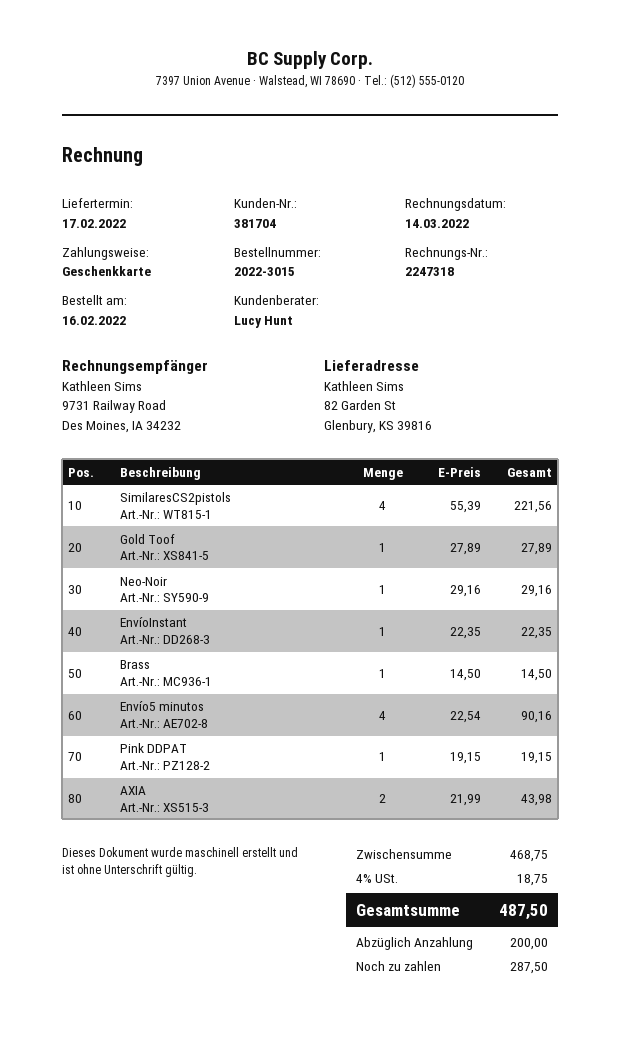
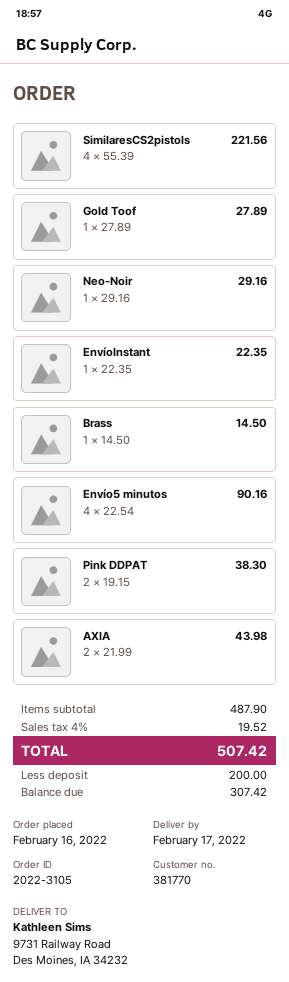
order number: 2022-3015 -> 2022-3105
customer number: 381704 -> 381770
ship to: 82 Garden St, Glenbury, KS 39816 -> 9731 Railway Road, Des Moines, IA 34232
Pink DDPAT: 1 x 19.15 = 19.15 -> 2 x 19.15 = 38.30
subtotal: 468.75 -> 487.90
tax: 4% = 18.75 -> 4% = 19.52
total: 487.50 -> 507.42
balance: 287.50 -> 307.42

